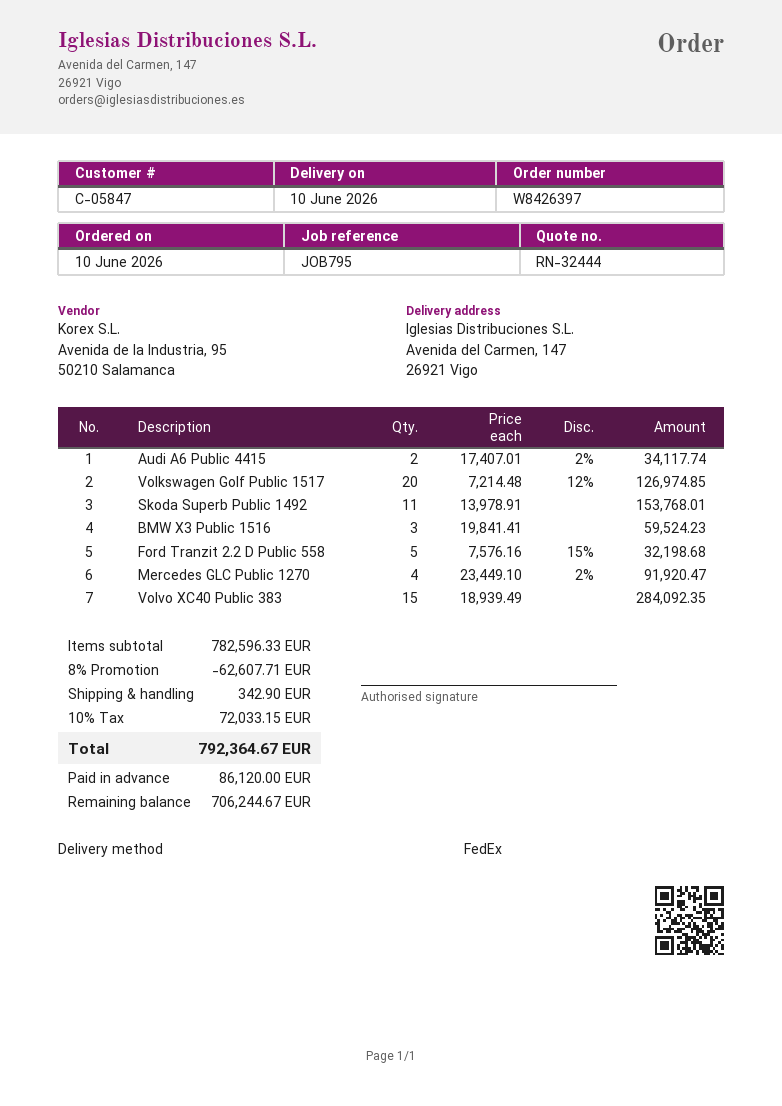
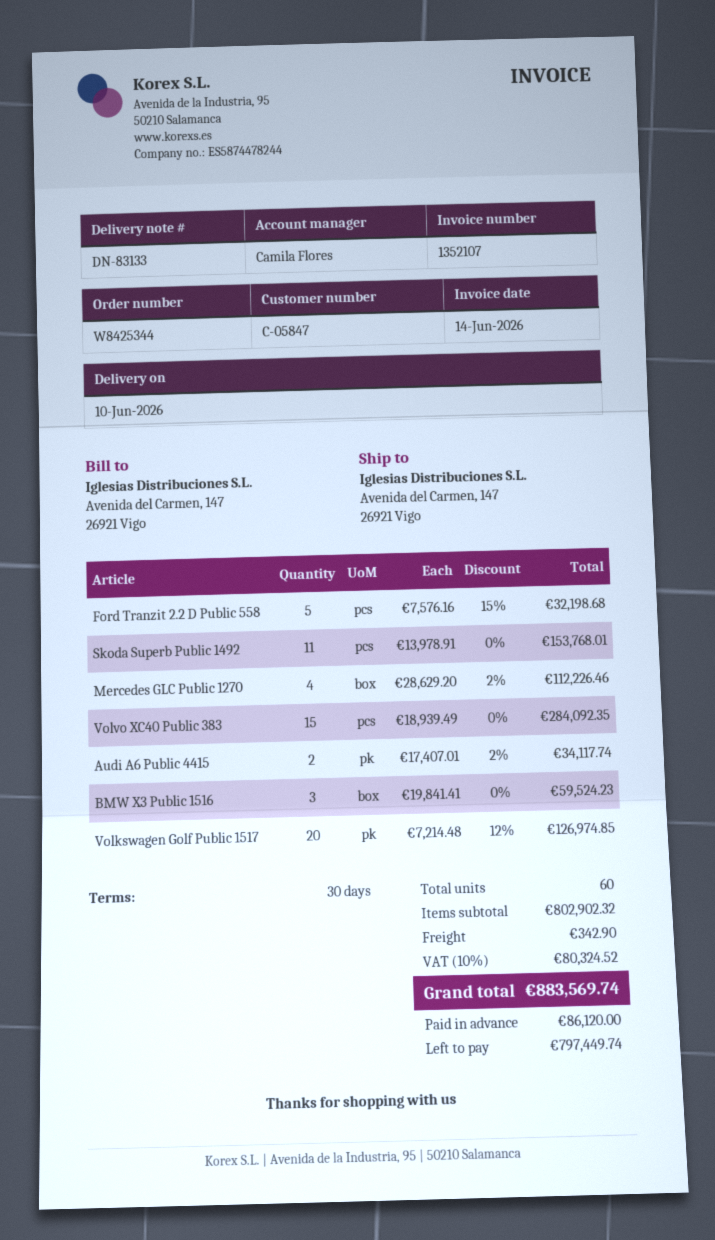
order number: W8426397 -> W8425344
Mercedes GLC Public 1270: 4 x 23449.10 - 2% = 91920.47 -> 4 x 28629.20 - 2% = 112226.46
subtotal: 782596.33 -> 802902.32
discount: 8% = 62607.71 -> none
tax: 10% = 72033.15 -> 10% = 80324.52
total: 792364.67 -> 883569.74
balance: 706244.67 -> 797449.74

